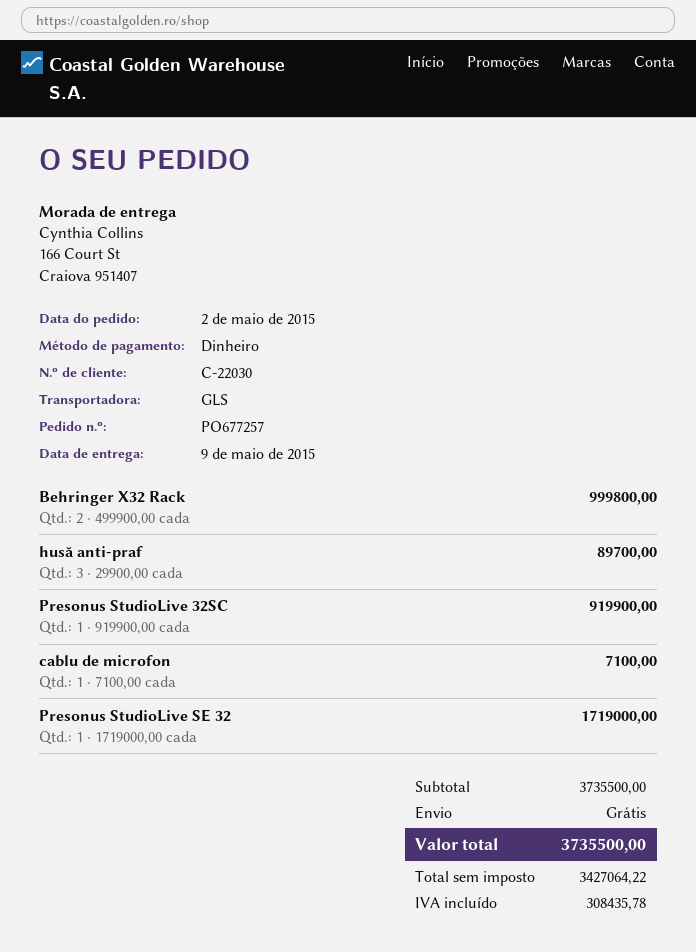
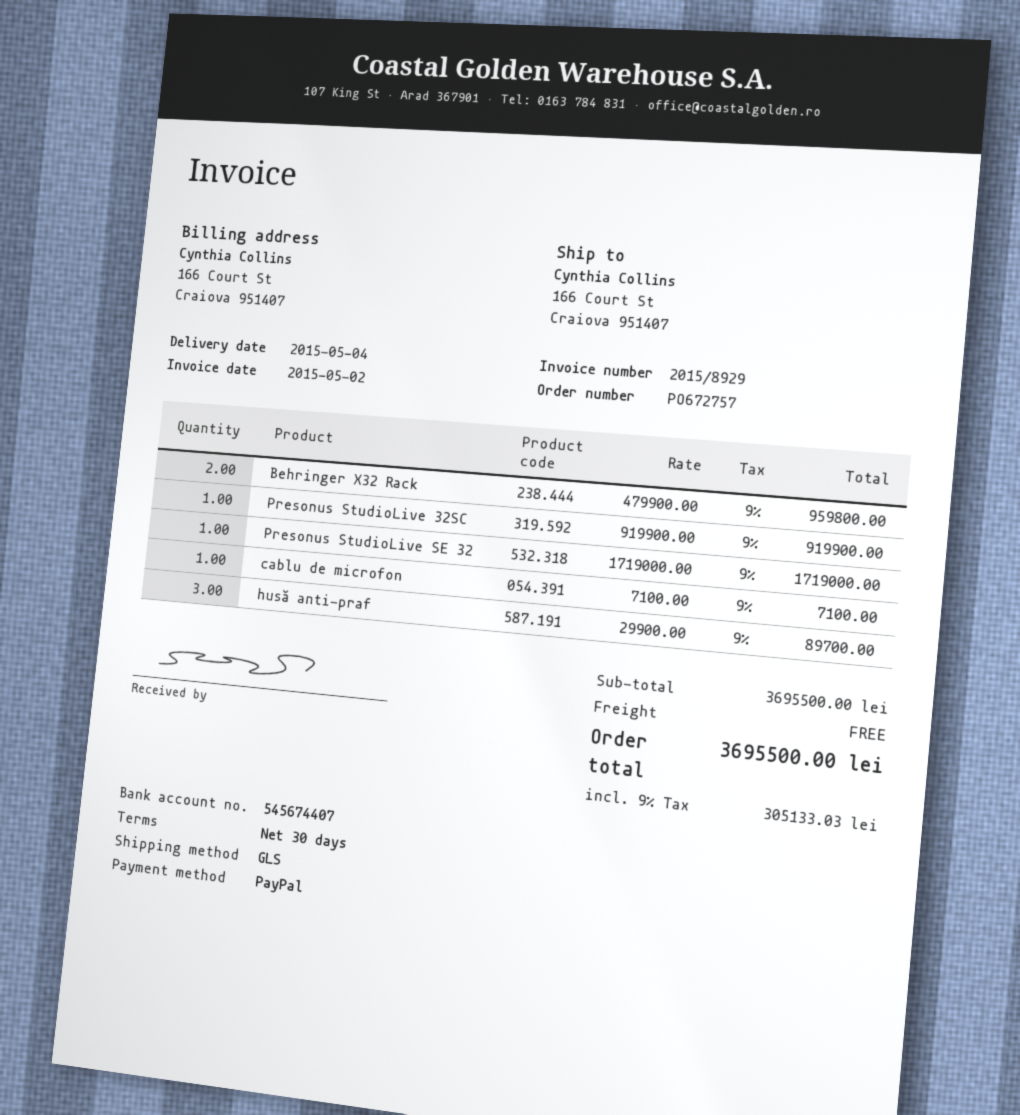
order number: PO677257 -> PO672757
delivery date: 2015-05-09 -> 2015-05-04
payment method: cash -> PayPal
Behringer X32 Rack: 2 x 499900.00 = 999800.00 -> 2 x 479900.00 = 959800.00
subtotal: 3735500.00 -> 3695500.00
tax: 308435.78 -> 305133.03
total: 3735500.00 -> 3695500.00

